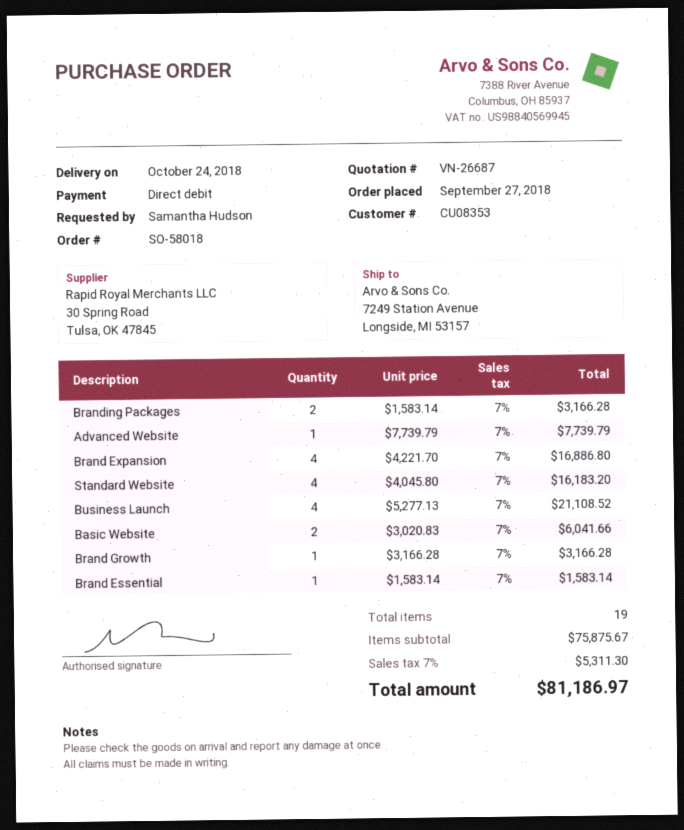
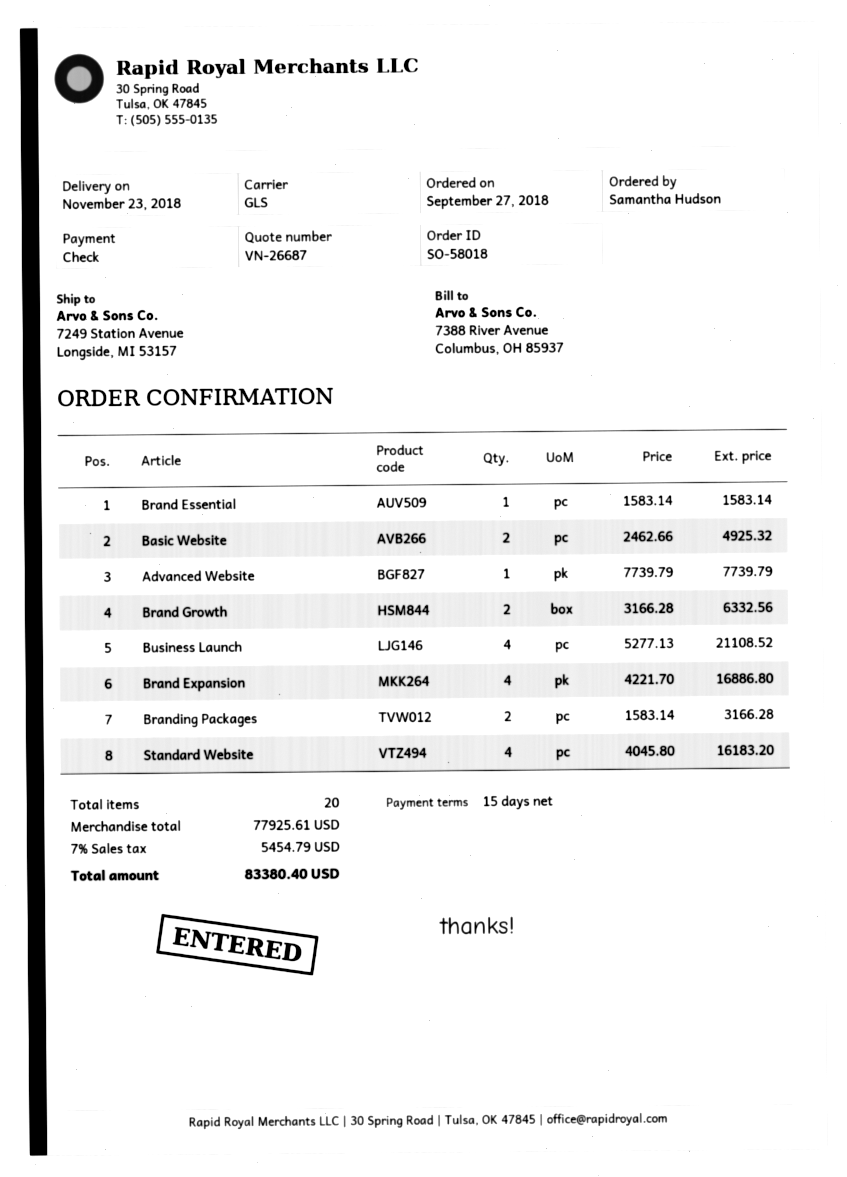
delivery date: 2018-10-24 -> 2018-11-23
payment method: direct debit -> cheque
Basic Website: 2 x 3020.83 = 6041.66 -> 2 x 2462.66 = 4925.32
Brand Growth: 1 x 3166.28 = 3166.28 -> 2 x 3166.28 = 6332.56
total quantity: 19 -> 20
subtotal: 75875.67 -> 77925.61
tax: 7% = 5311.30 -> 7% = 5454.79
total: 81186.97 -> 83380.40

